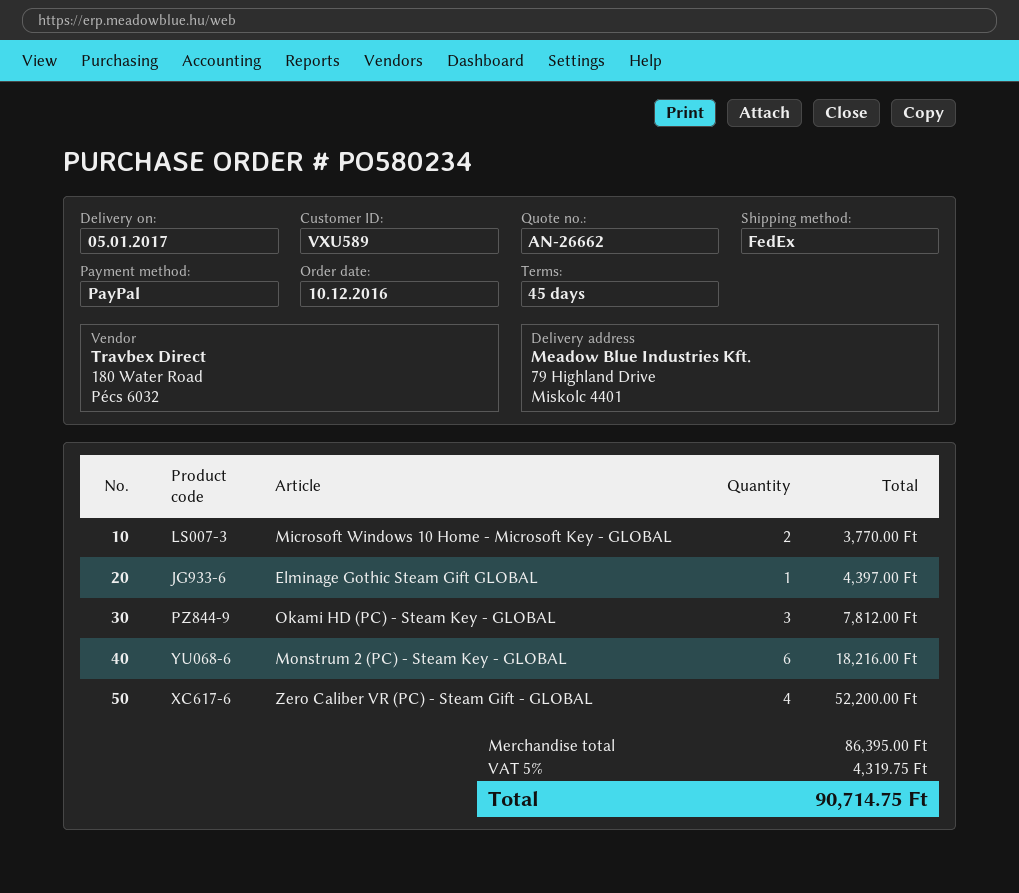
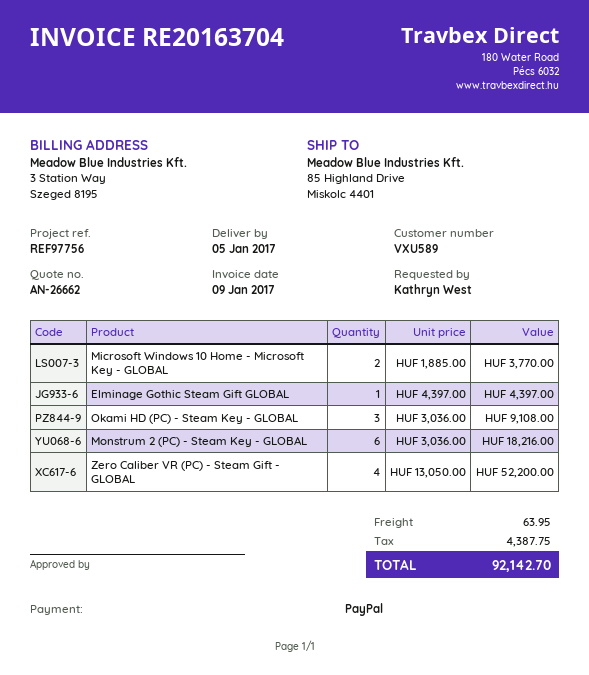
ship to: 79 Highland Drive, Miskolc 4401 -> 85 Highland Drive, Miskolc 4401
Okami HD (PC) - Steam Key - GLOBAL: 3 for 7812.00 -> 3 for 9108.00
shipping: none -> 63.95
tax: 4319.75 -> 4387.75
total: 90714.75 -> 92142.70

